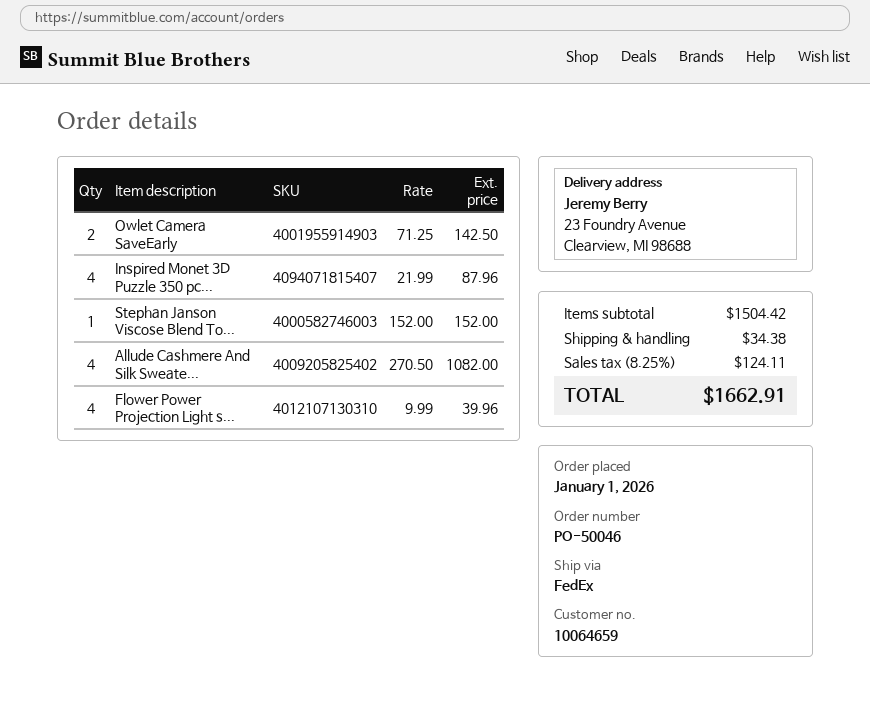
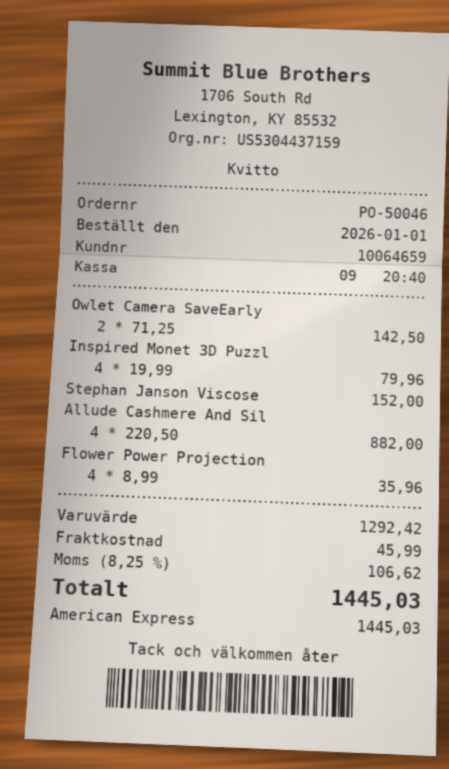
Inspired Monet 3D Puzzle 350 pc...: 4 x 21.99 = 87.96 -> 4 x 19.99 = 79.96
Allude Cashmere And Silk Sweate...: 4 x 270.50 = 1082.00 -> 4 x 220.50 = 882.00
Flower Power Projection Light s...: 4 x 9.99 = 39.96 -> 4 x 8.99 = 35.96
subtotal: 1504.42 -> 1292.42
shipping: 34.38 -> 45.99
tax: 8.25% = 124.11 -> 8.25% = 106.62
total: 1662.91 -> 1445.03

